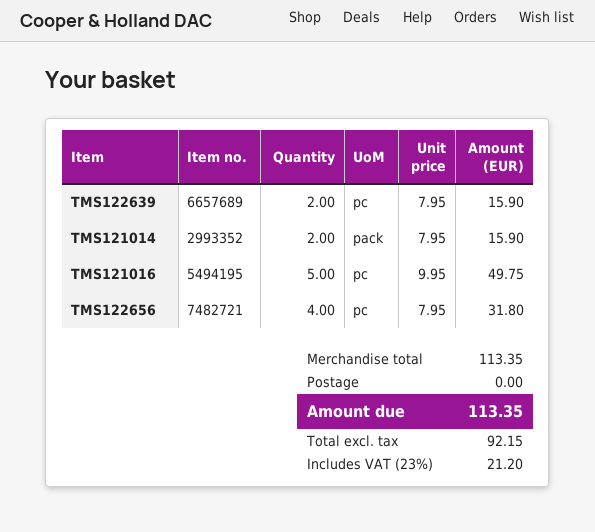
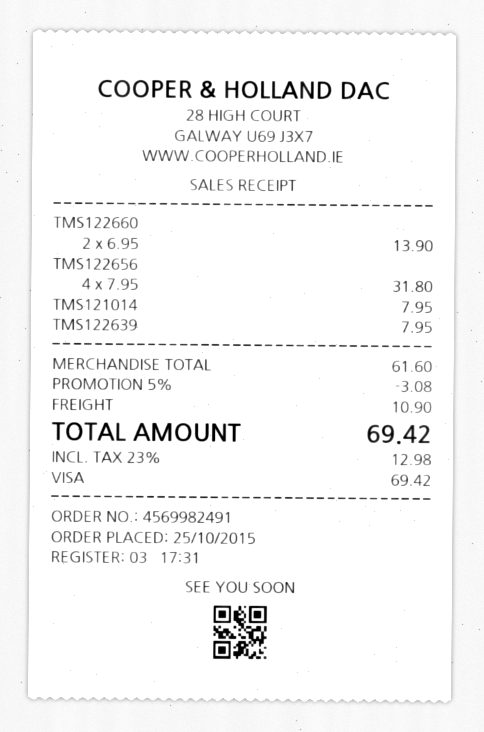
TMS122639: 2 x 7.95 = 15.90 -> 1 x 7.95 = 7.95
TMS121014: 2 x 7.95 = 15.90 -> 1 x 7.95 = 7.95
TMS121016: 5 x 9.95 = 49.75 -> none
TMS122660: none -> 2 x 6.95 = 13.90
subtotal: 113.35 -> 61.60
discount: none -> 5% = 3.08
shipping: 0.00 -> 10.90
tax: 23% = 21.20 -> 23% = 12.98
total: 113.35 -> 69.42

